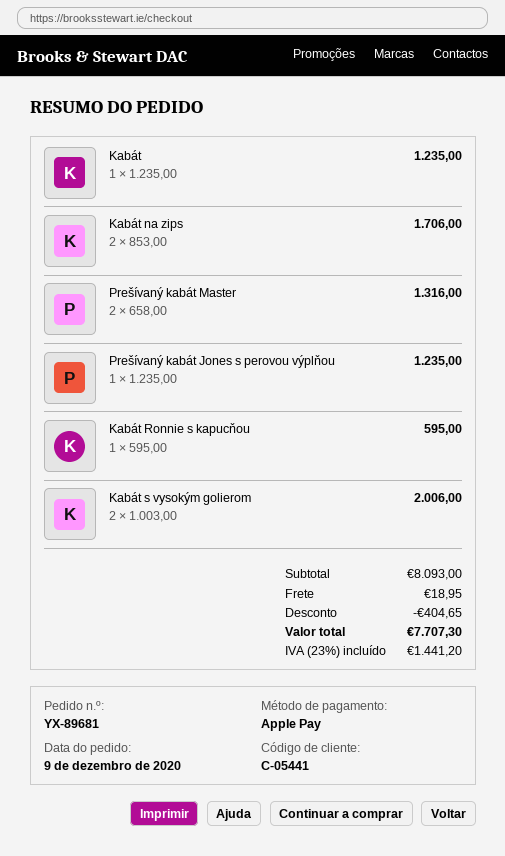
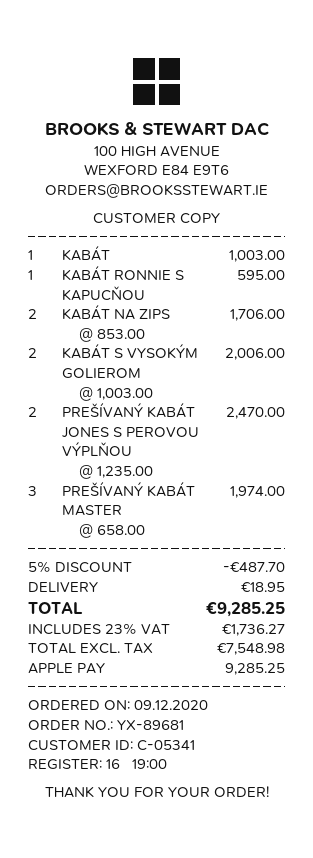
customer number: C-05441 -> C-05341
Kabát: 1 x 1235.00 = 1235.00 -> 1 x 1003.00 = 1003.00
Prešívaný kabát Master: 2 x 658.00 = 1316.00 -> 3 x 658.00 = 1974.00
Prešívaný kabát Jones s perovou výplňou: 1 x 1235.00 = 1235.00 -> 2 x 1235.00 = 2470.00
discount: 404.65 -> 487.70
tax: 23% = 1441.20 -> 23% = 1736.27
total: 7707.30 -> 9285.25

